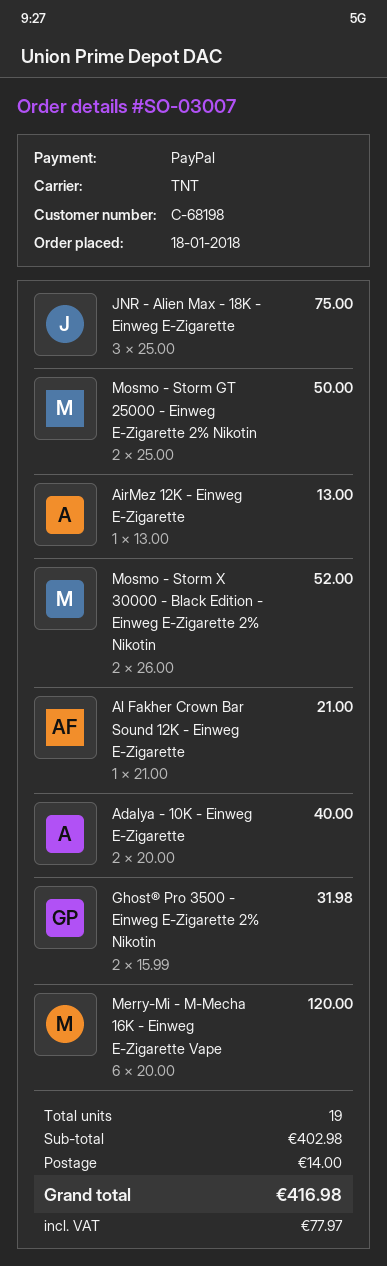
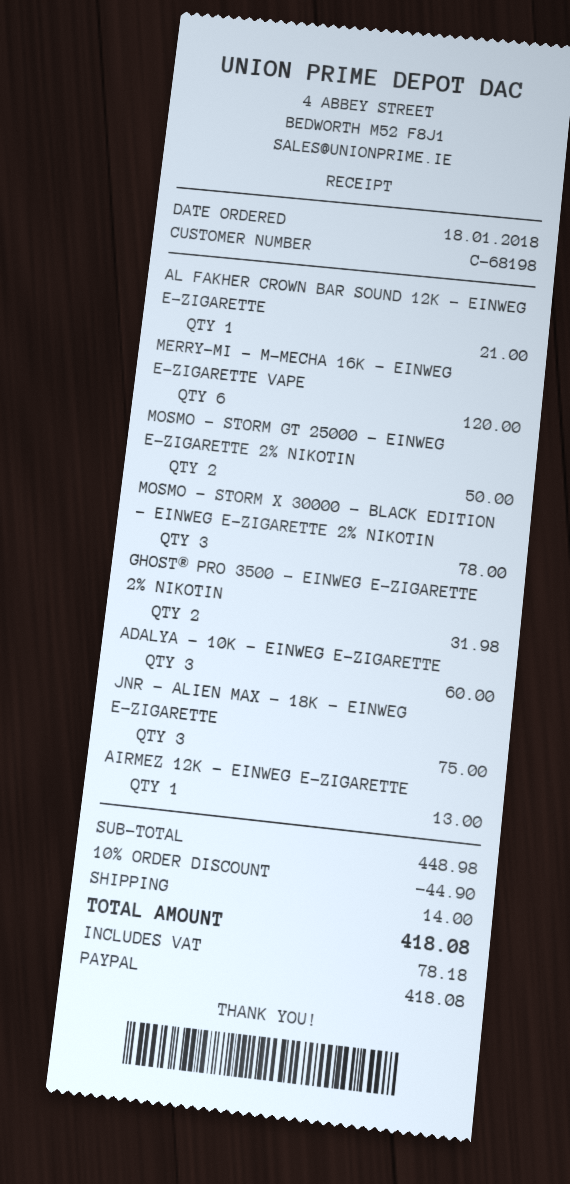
Mosmo - Storm X 30000 - Black Edition - Einweg E-Zigarette 2% Nikotin: 2 for 52.00 -> 3 for 78.00
Adalya - 10K - Einweg E-Zigarette: 2 for 40.00 -> 3 for 60.00
subtotal: 402.98 -> 448.98
discount: none -> 10% = 44.90
tax: 77.97 -> 78.18
total: 416.98 -> 418.08

